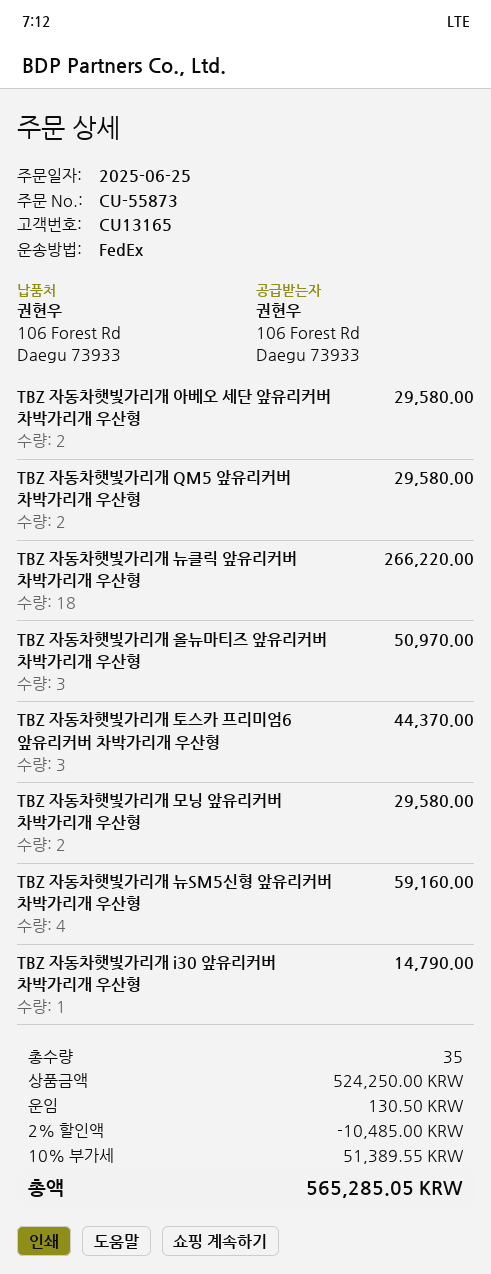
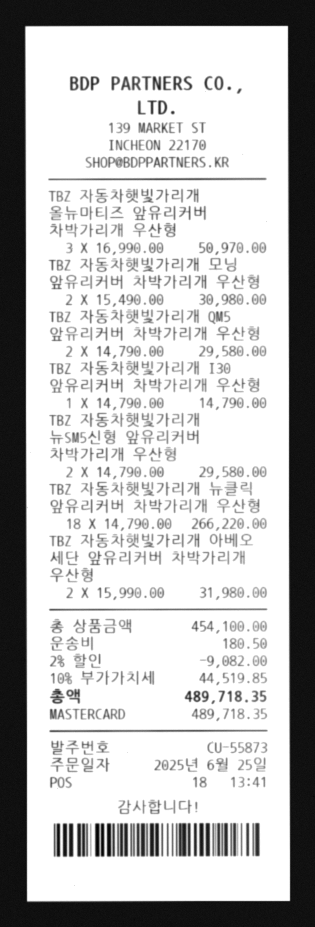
TBZ 자동차햇빛가리개 아베오 세단 앞유리커버 차박가리개 우산형: 2 for 29580.00 -> 2 for 31980.00
TBZ 자동차햇빛가리개 토스카 프리미엄6 앞유리커버 차박가리개 우산형: 3 for 44370.00 -> none
TBZ 자동차햇빛가리개 모닝 앞유리커버 차박가리개 우산형: 2 for 29580.00 -> 2 for 30980.00
TBZ 자동차햇빛가리개 뉴SM5신형 앞유리커버 차박가리개 우산형: 4 for 59160.00 -> 2 for 29580.00
subtotal: 524250.00 -> 454100.00
discount: 2% = 10485.00 -> 2% = 9082.00
shipping: 130.50 -> 180.50
tax: 10% = 51389.55 -> 10% = 44519.85
total: 565285.05 -> 489718.35

